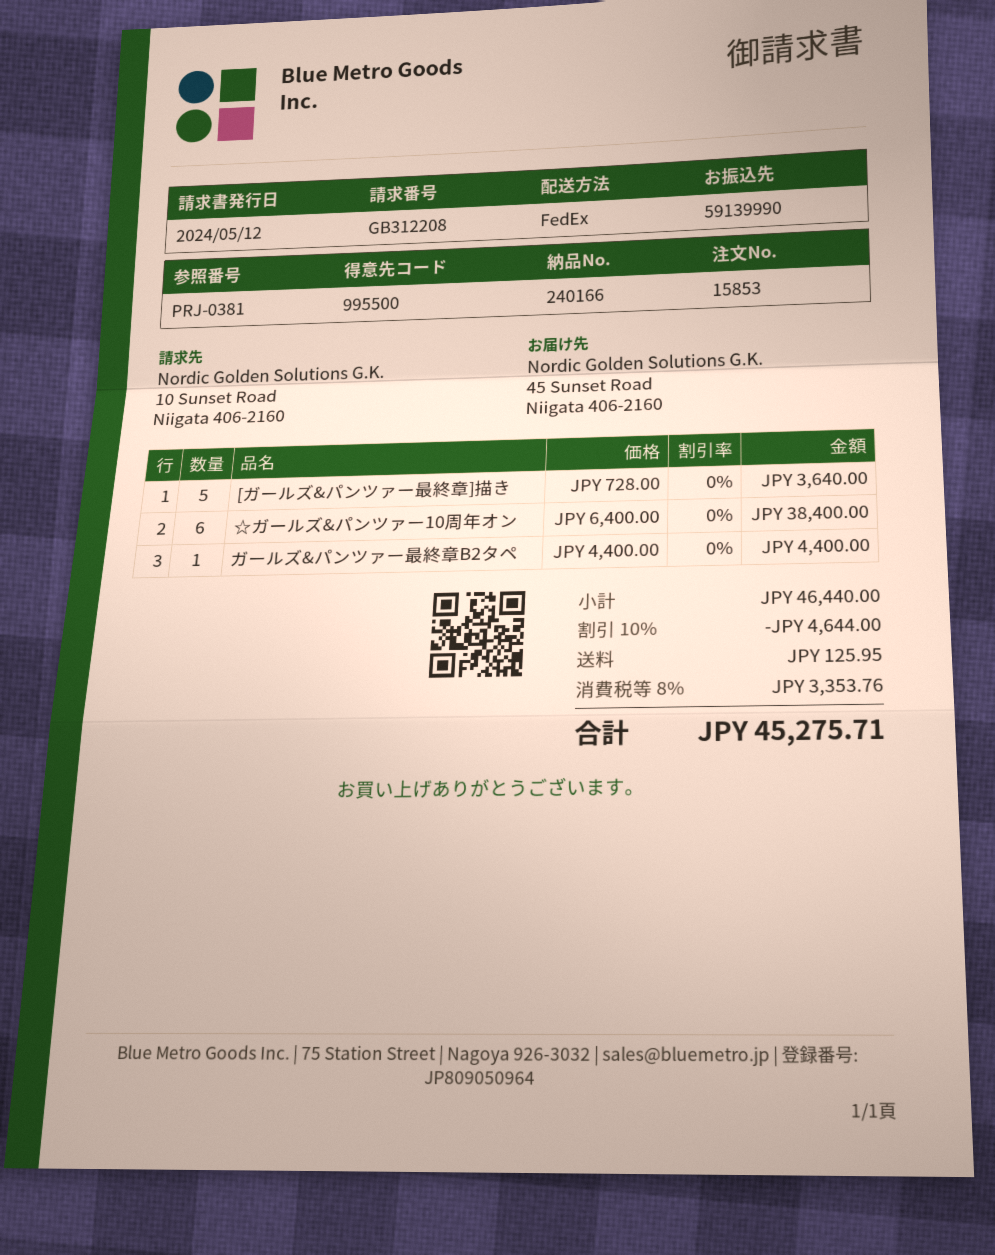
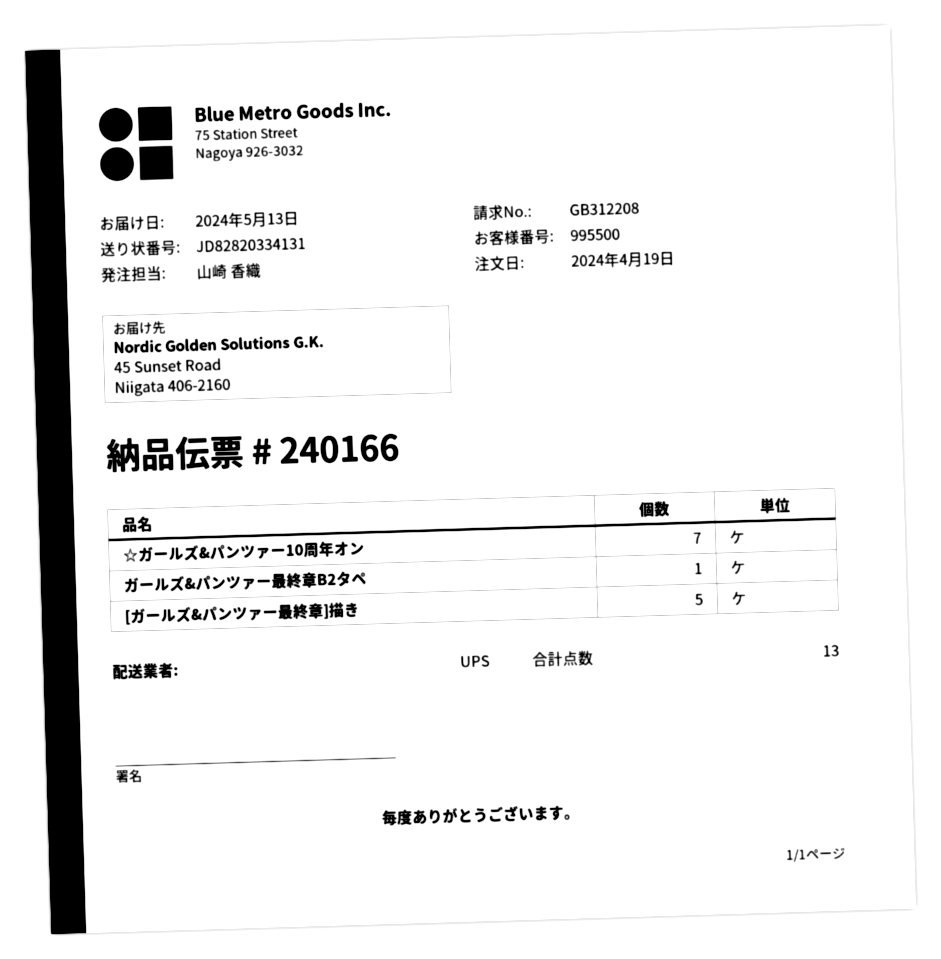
shipping method: FedEx -> UPS
☆ガールズ&パンツァー10周年オン: 6 -> 7

